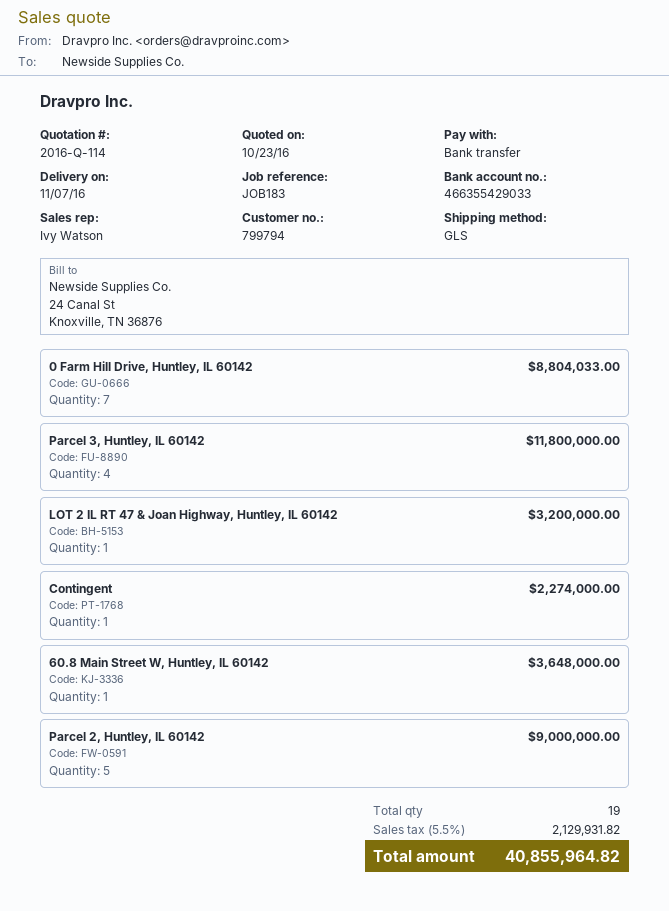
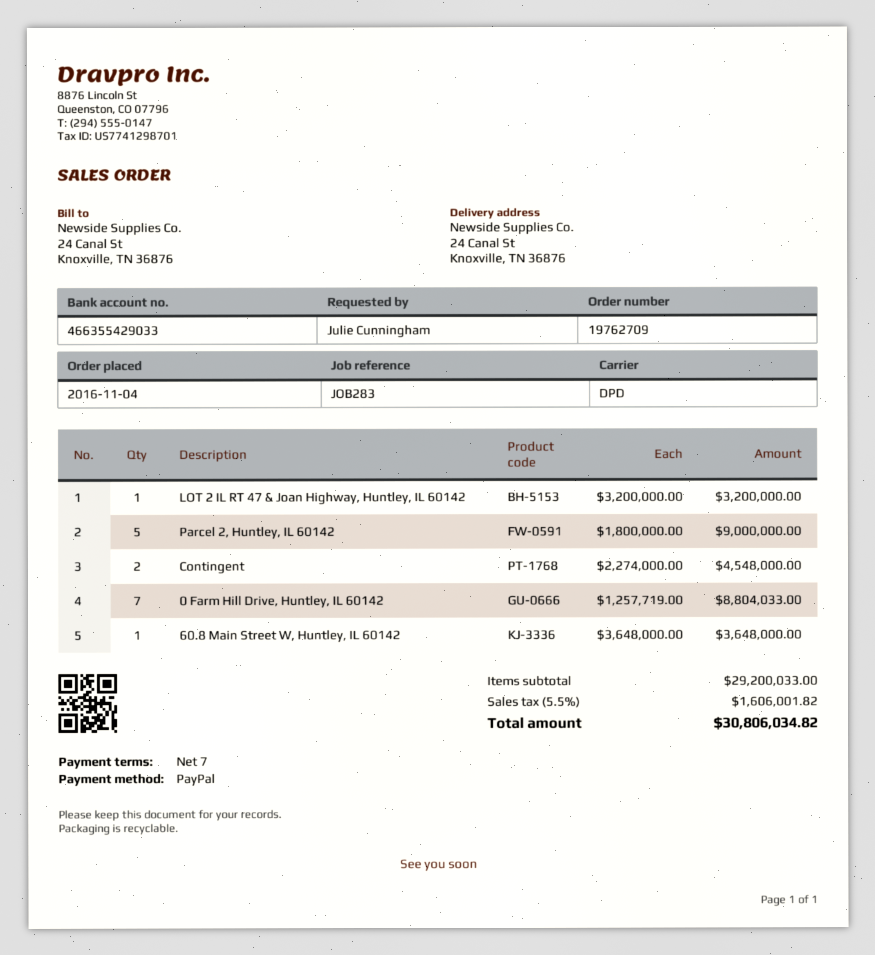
reference: JOB183 -> JOB283
payment method: bank transfer -> PayPal
shipping method: GLS -> DPD
Parcel 3, Huntley, IL 60142: 4 for 11800000.00 -> none
Contingent: 1 for 2274000.00 -> 2 for 4548000.00
tax: 5.5% = 2129931.82 -> 5.5% = 1606001.82
total: 40855964.82 -> 30806034.82

